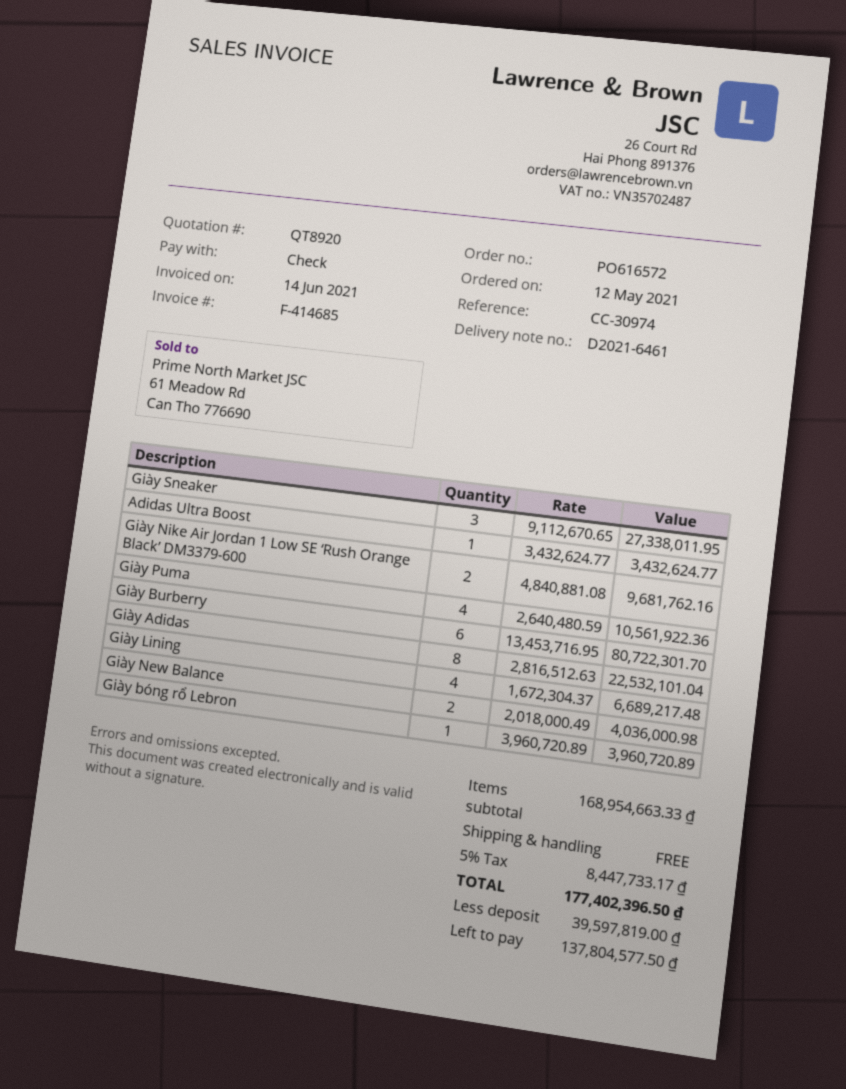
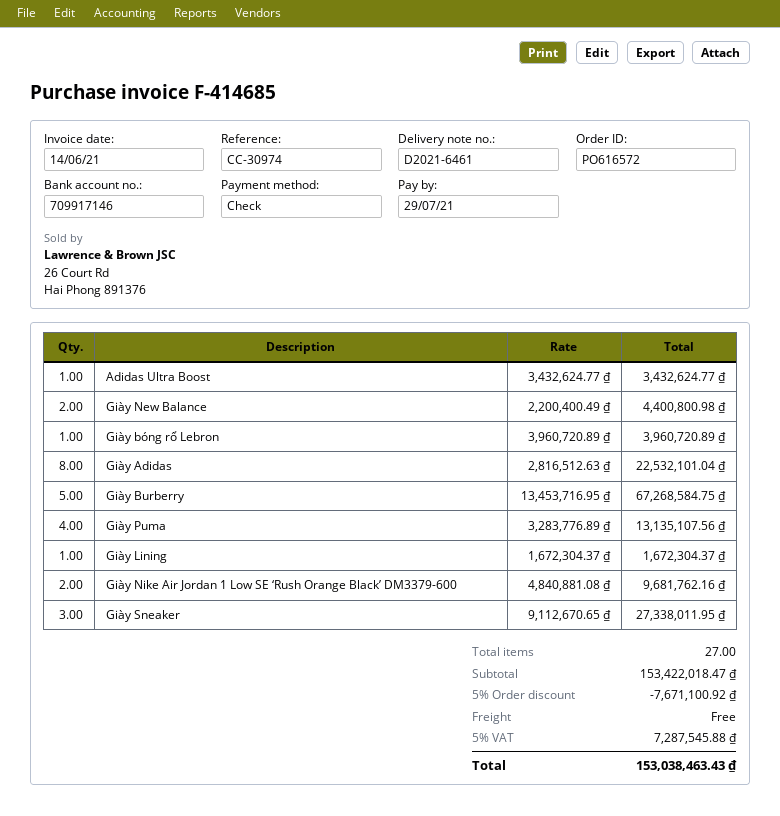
Giày Puma: 4 x 2640480.59 = 10561922.36 -> 4 x 3283776.89 = 13135107.56
Giày Burberry: 6 x 13453716.95 = 80722301.70 -> 5 x 13453716.95 = 67268584.75
Giày Lining: 4 x 1672304.37 = 6689217.48 -> 1 x 1672304.37 = 1672304.37
Giày New Balance: 2 x 2018000.49 = 4036000.98 -> 2 x 2200400.49 = 4400800.98
subtotal: 168954663.33 -> 153422018.47
discount: none -> 5% = 7671100.92
tax: 5% = 8447733.17 -> 5% = 7287545.88
total: 177402396.50 -> 153038463.43

